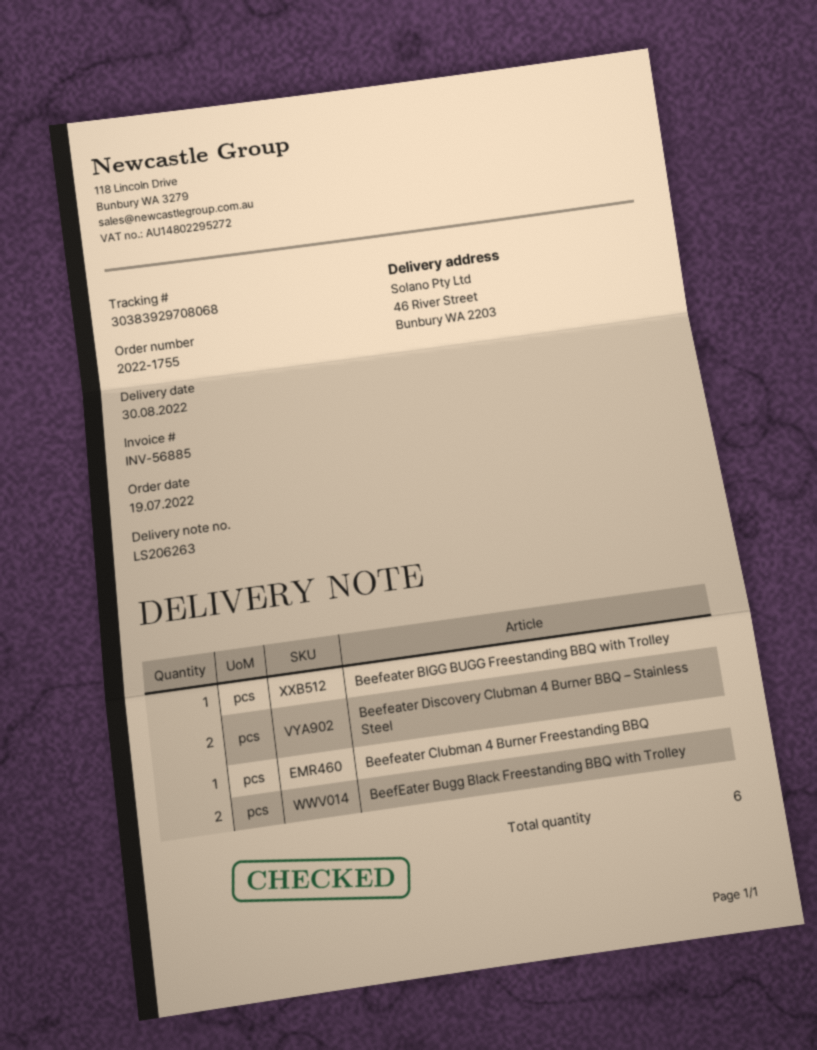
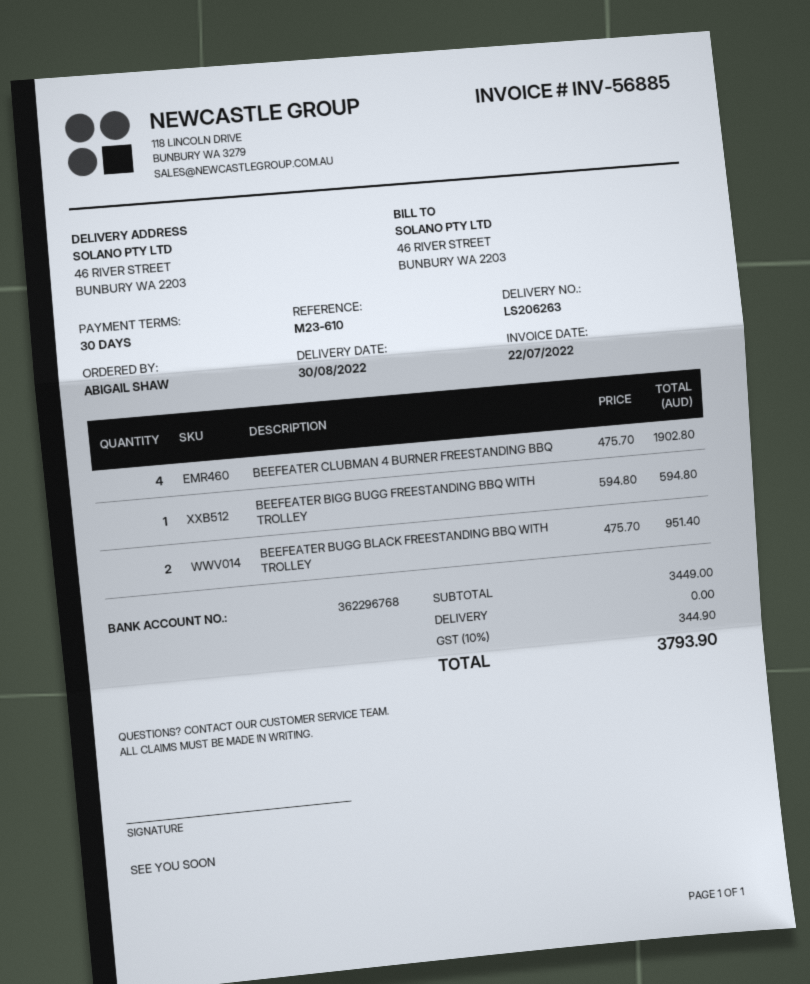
Beefeater Discovery Clubman 4 Burner BBQ – Stainless Steel: 2 -> none
Beefeater Clubman 4 Burner Freestanding BBQ: 1 -> 4

